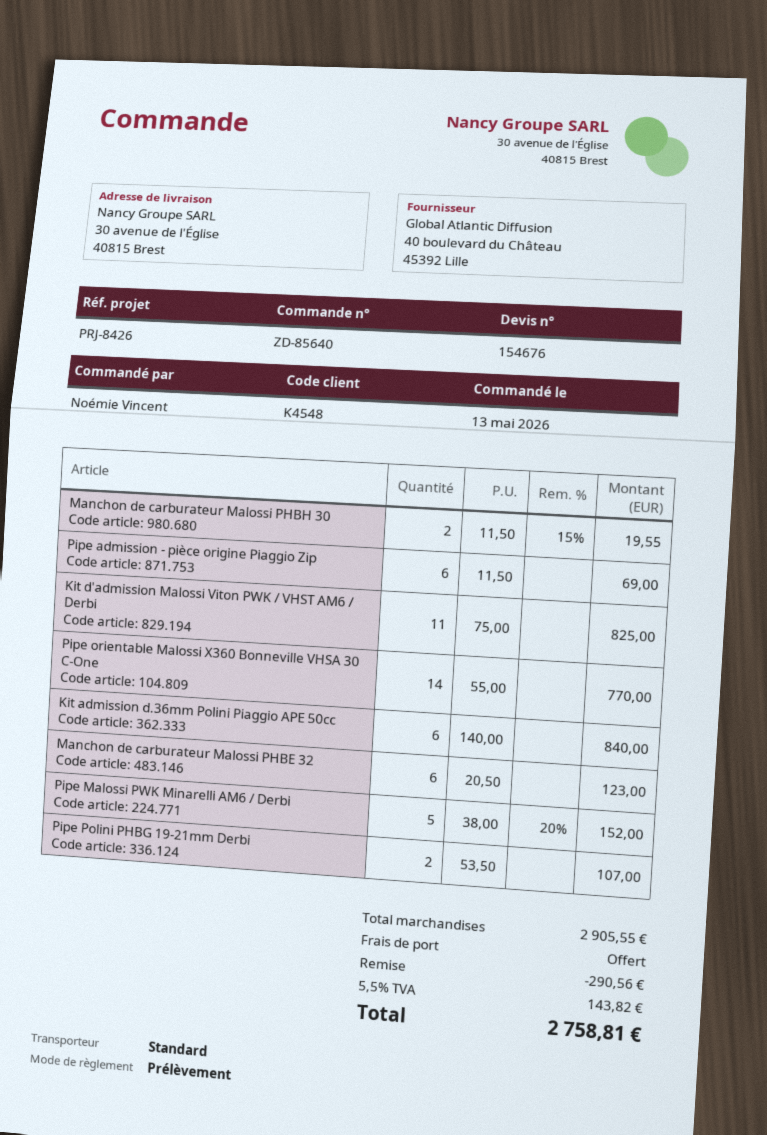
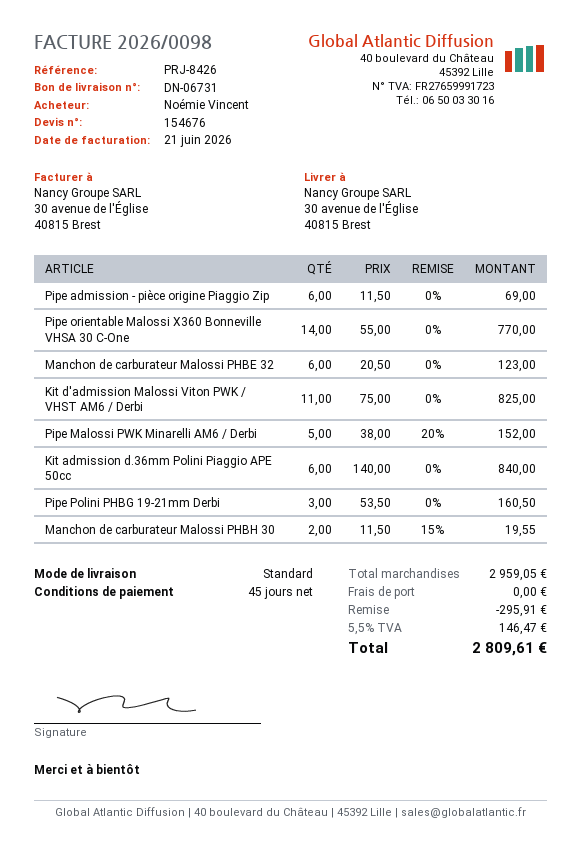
Pipe Polini PHBG 19-21mm Derbi: 2 x 53.50 = 107.00 -> 3 x 53.50 = 160.50
subtotal: 2905.55 -> 2959.05
discount: 290.56 -> 295.91
tax: 5.5% = 143.82 -> 5.5% = 146.47
total: 2758.81 -> 2809.61

